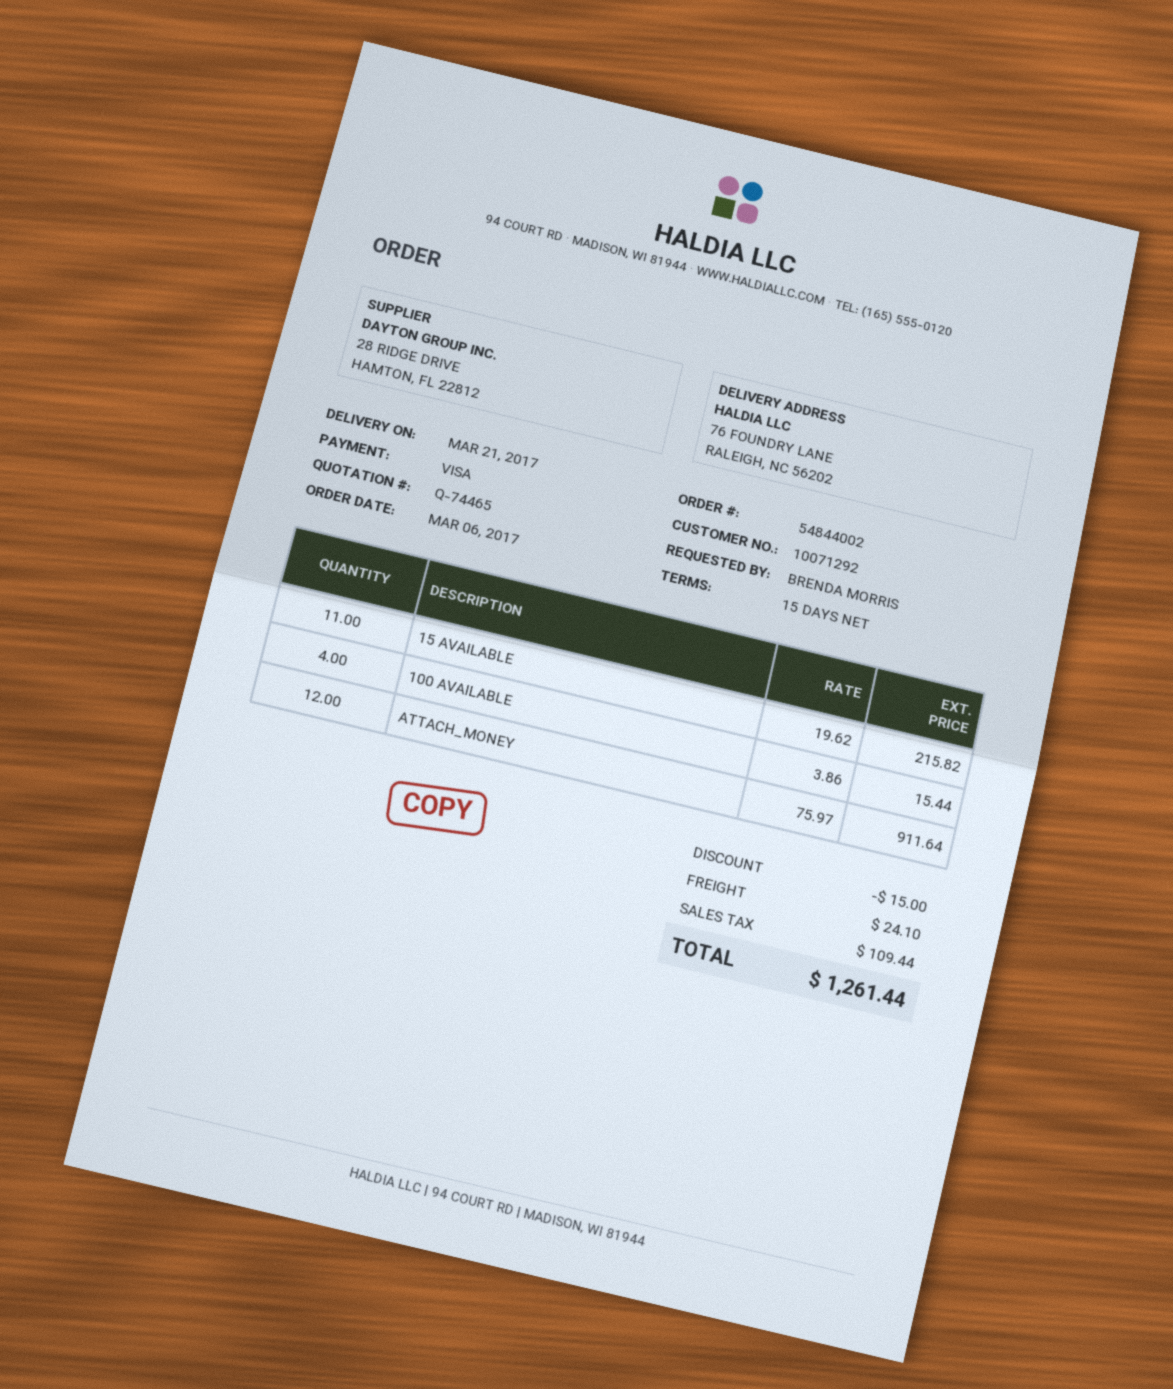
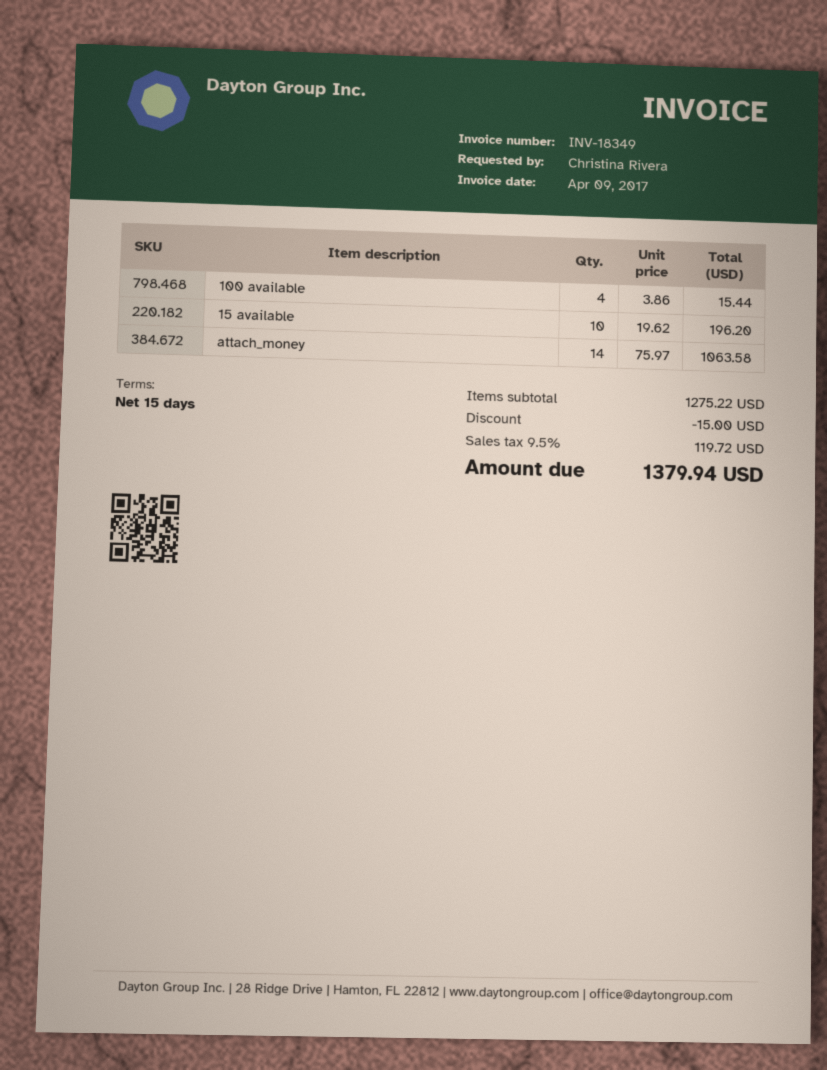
ordered by: BRENDA MORRIS -> Christina Rivera
15 AVAILABLE: 11 x 19.62 = 215.82 -> 10 x 19.62 = 196.20
ATTACH_MONEY: 12 x 75.97 = 911.64 -> 14 x 75.97 = 1063.58
shipping: 24.10 -> none
tax: 109.44 -> 119.72
total: 1261.44 -> 1379.94

